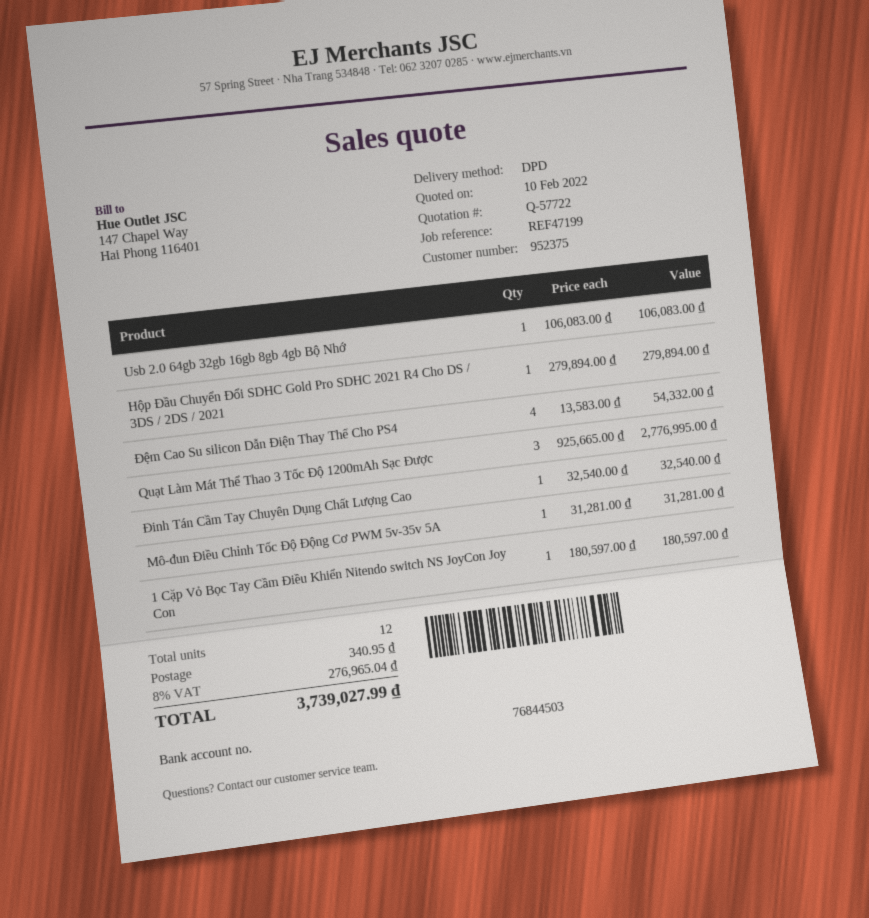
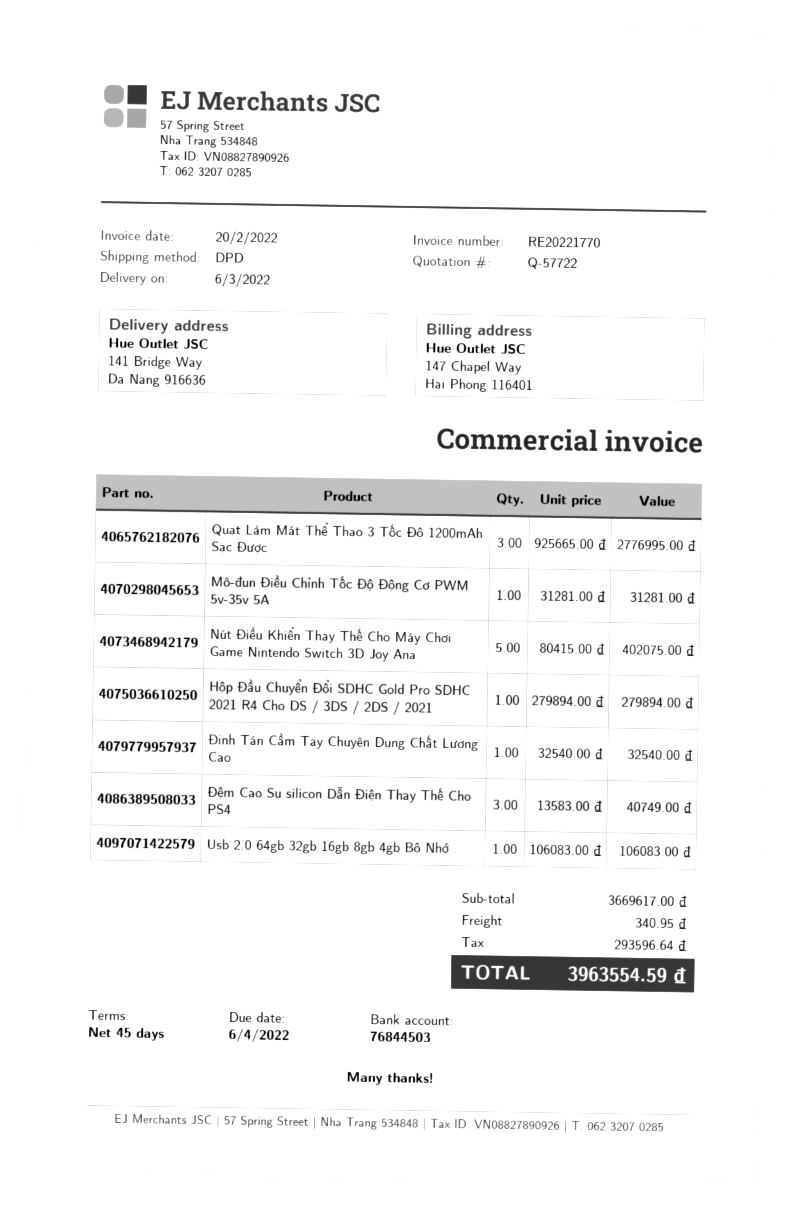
Đệm Cao Su silicon Dẫn Điện Thay Thế Cho PS4: 4 x 13583.00 = 54332.00 -> 3 x 13583.00 = 40749.00
1 Cặp Vỏ Bọc Tay Cầm Điều Khiển Nitendo switch NS JoyCon Joy Con: 1 x 180597.00 = 180597.00 -> none
Nút Điều Khiển Thay Thế Cho Máy Chơi Game Nintendo Switch 3D Joy Ana: none -> 5 x 80415.00 = 402075.00
tax: 276965.04 -> 293596.64
total: 3739027.99 -> 3963554.59

